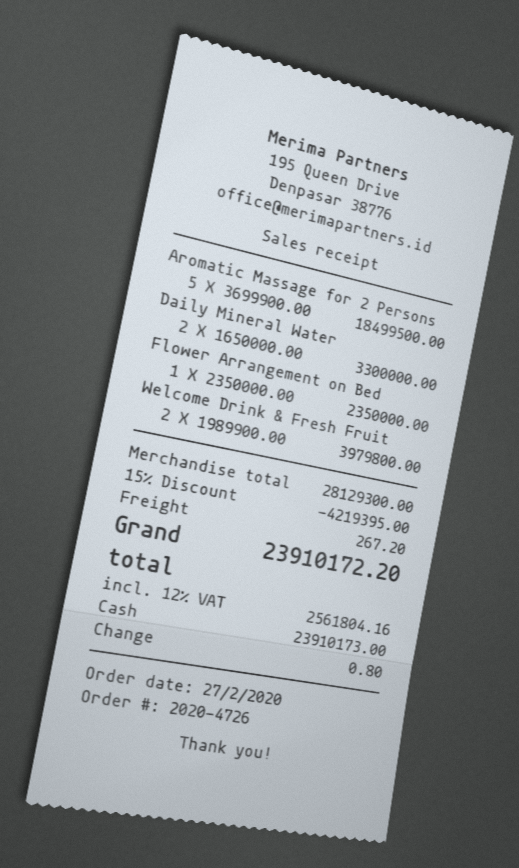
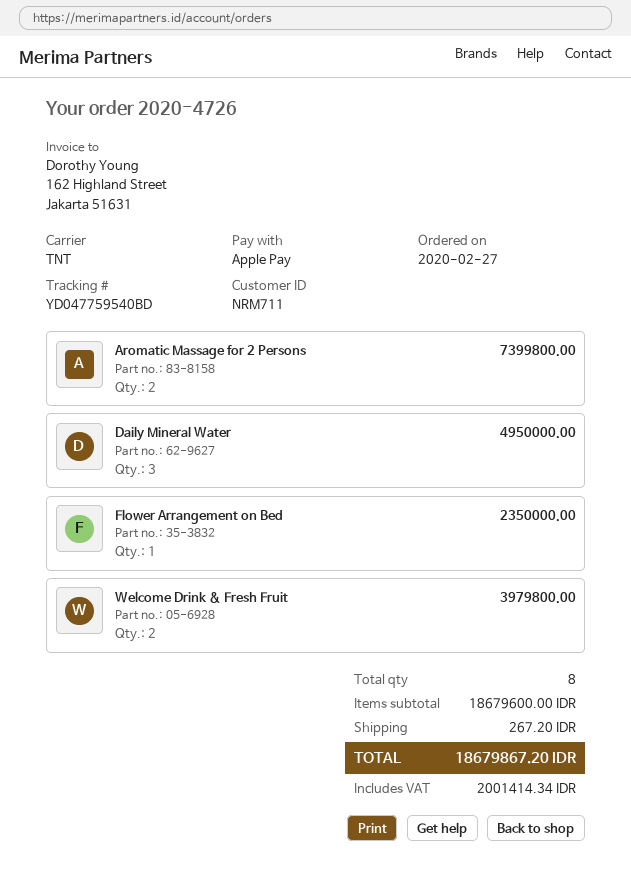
payment method: cash -> Apple Pay
Aromatic Massage for 2 Persons: 5 for 18499500.00 -> 2 for 7399800.00
Daily Mineral Water: 2 for 3300000.00 -> 3 for 4950000.00
subtotal: 28129300.00 -> 18679600.00
discount: 15% = 4219395.00 -> none
tax: 2561804.16 -> 2001414.34
total: 23910172.20 -> 18679867.20

